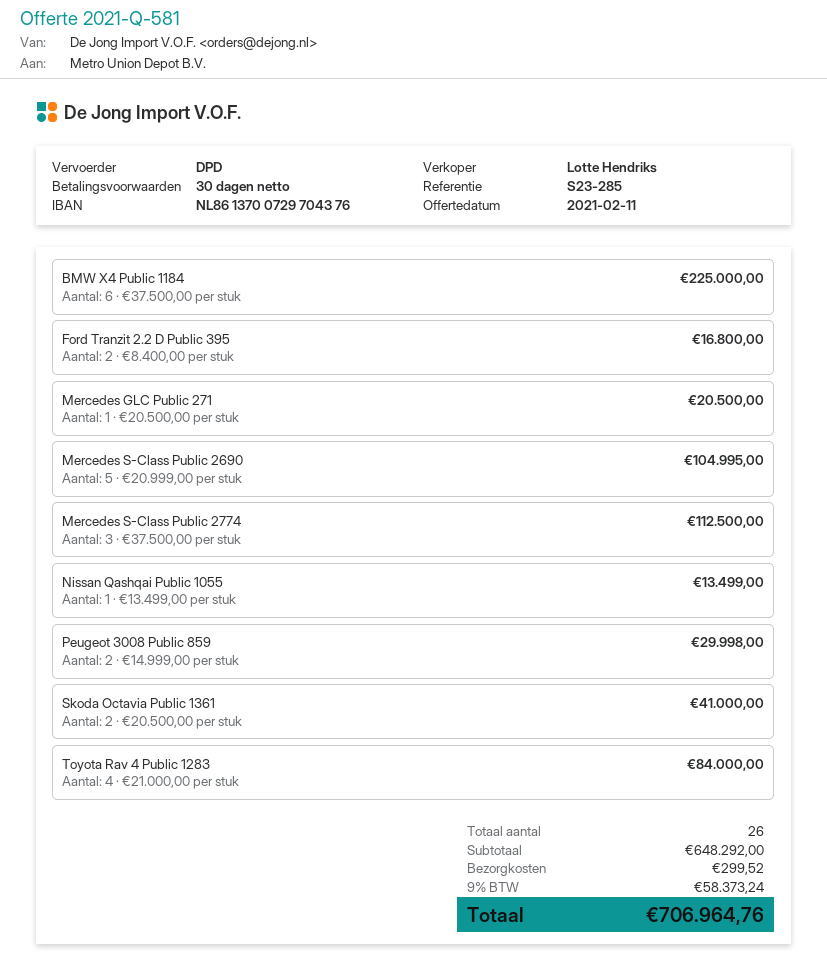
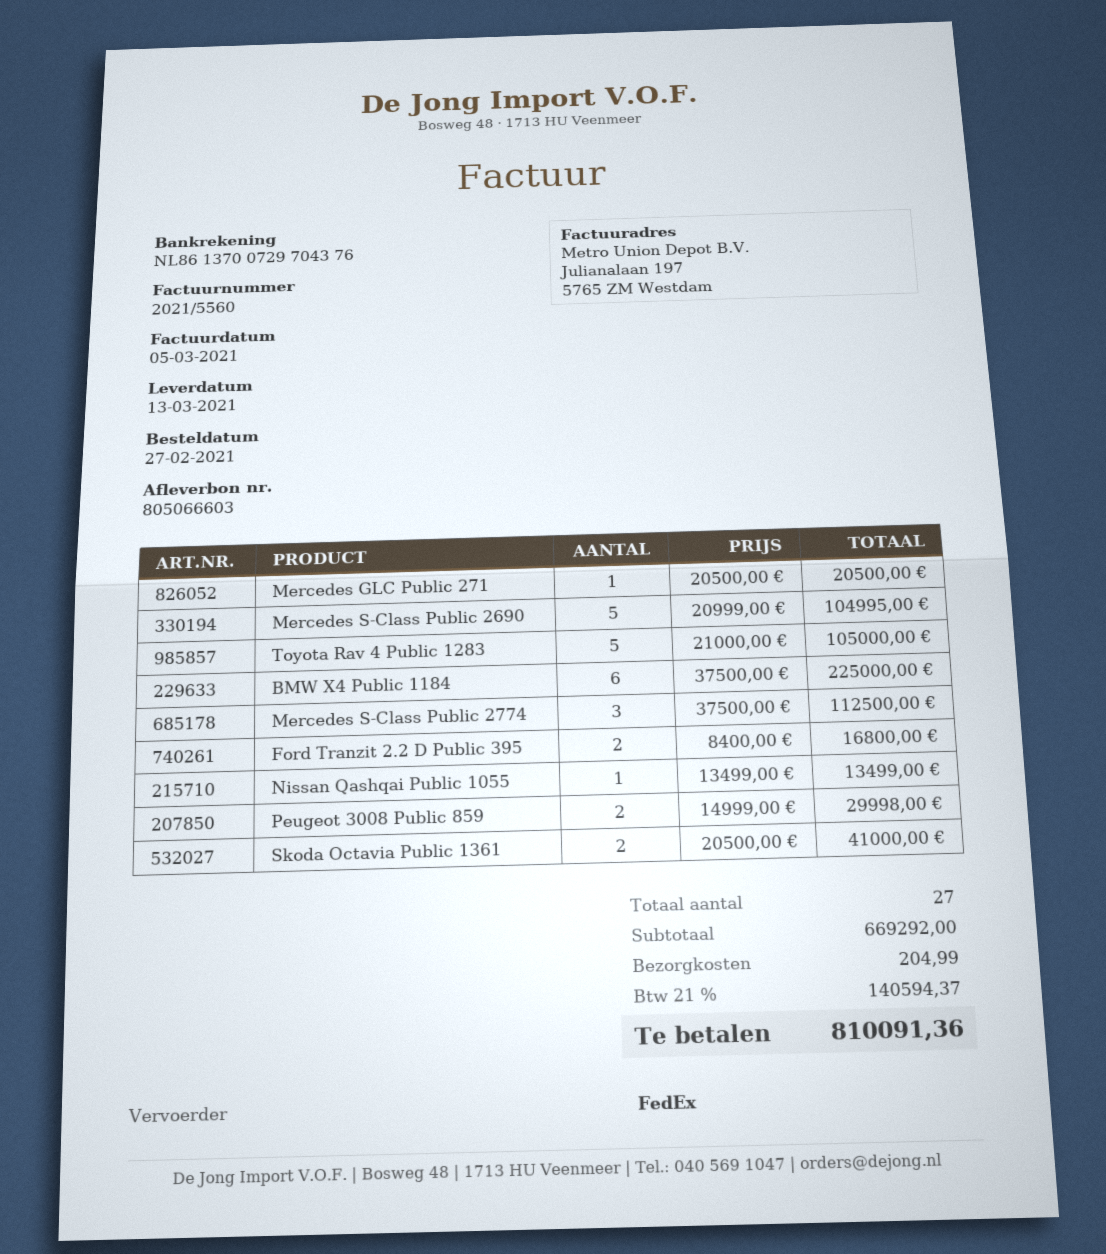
shipping method: DPD -> FedEx
Toyota Rav 4 Public 1283: 4 x 21000.00 = 84000.00 -> 5 x 21000.00 = 105000.00
total quantity: 26 -> 27
subtotal: 648292.00 -> 669292.00
shipping: 299.52 -> 204.99
tax: 9% = 58373.24 -> 21% = 140594.37
total: 706964.76 -> 810091.36

